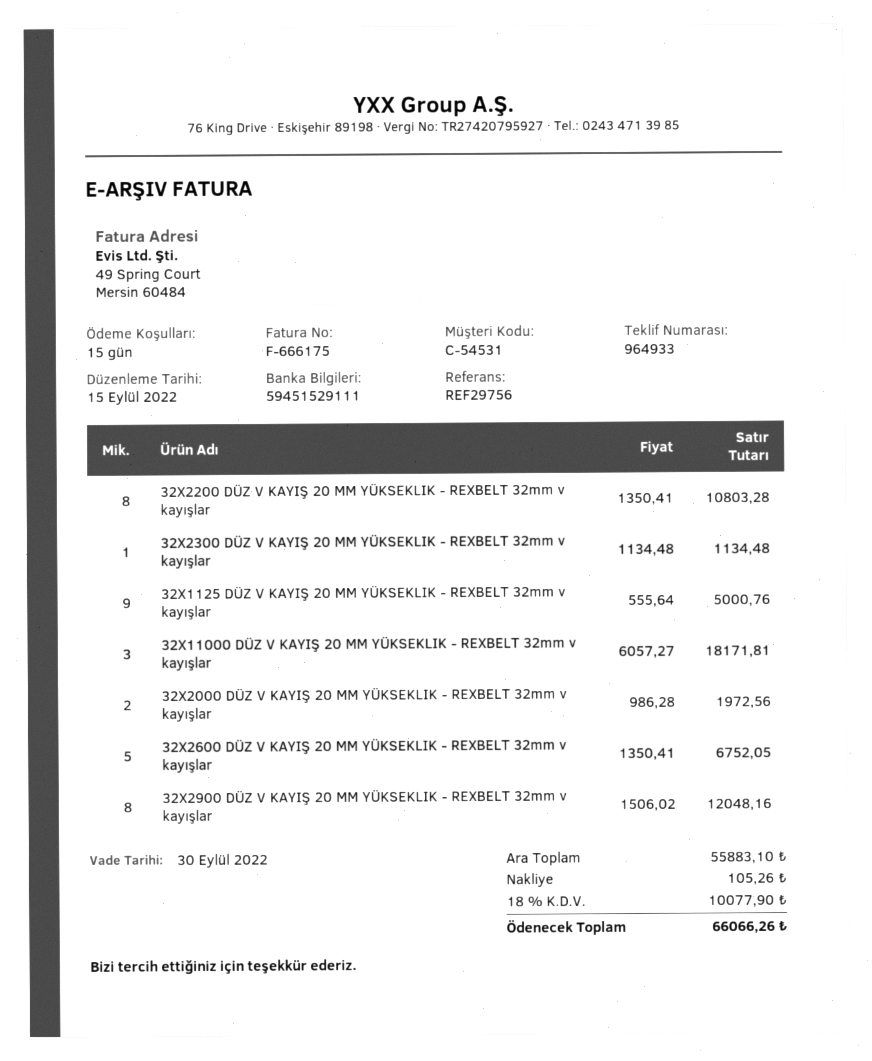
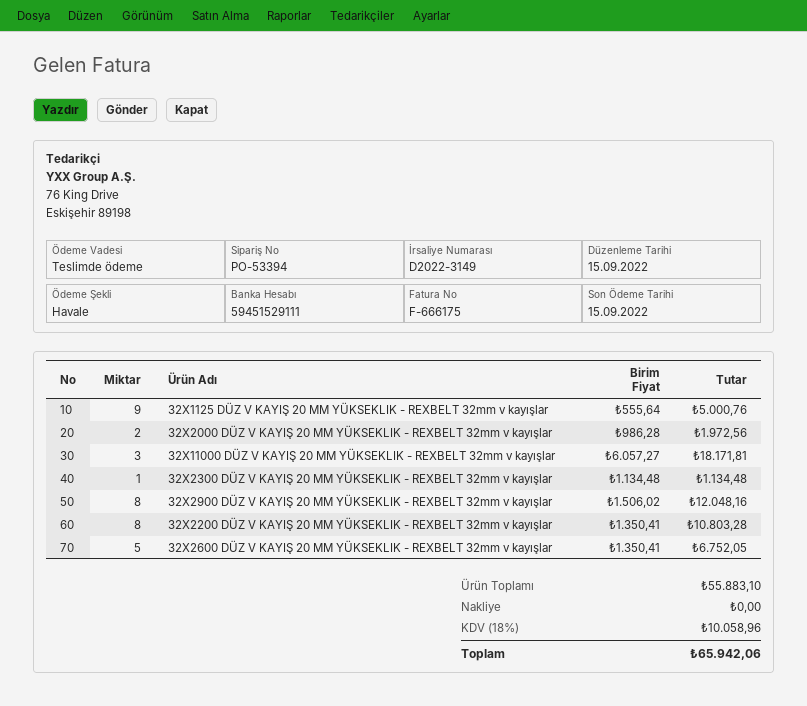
payment terms: 15 days -> on receipt
due date: 2022-09-30 -> 2022-09-15
shipping: 105.26 -> 0.00
tax: 18% = 10077.90 -> 18% = 10058.96
total: 66066.26 -> 65942.06

